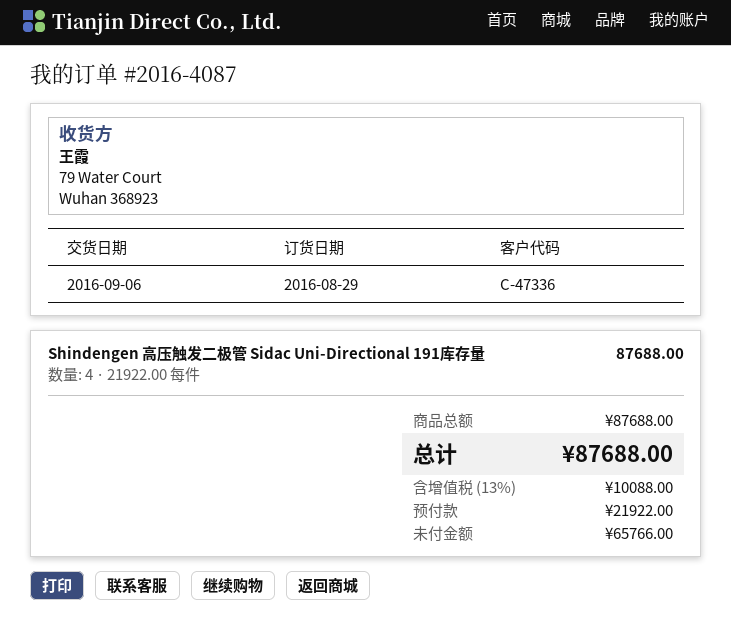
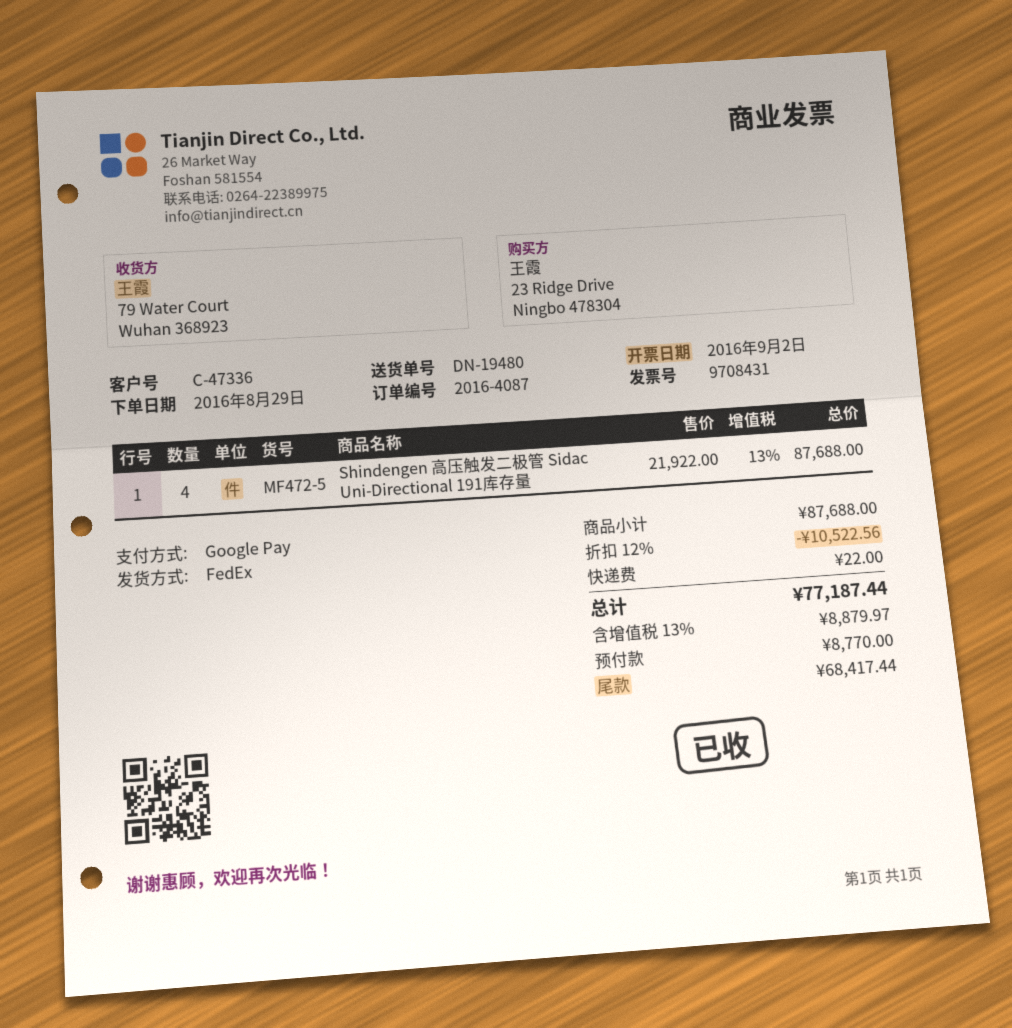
discount: none -> 12% = 10522.56
shipping: none -> 22.00
tax: 13% = 10088.00 -> 13% = 8879.97
total: 87688.00 -> 77187.44
deposit: 21922.00 -> 8770.00
balance: 65766.00 -> 68417.44

